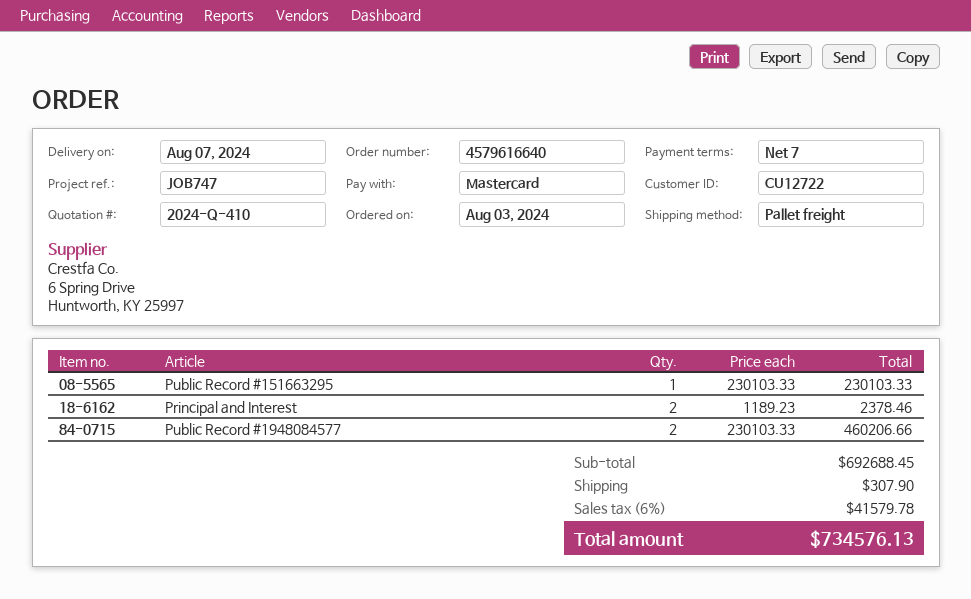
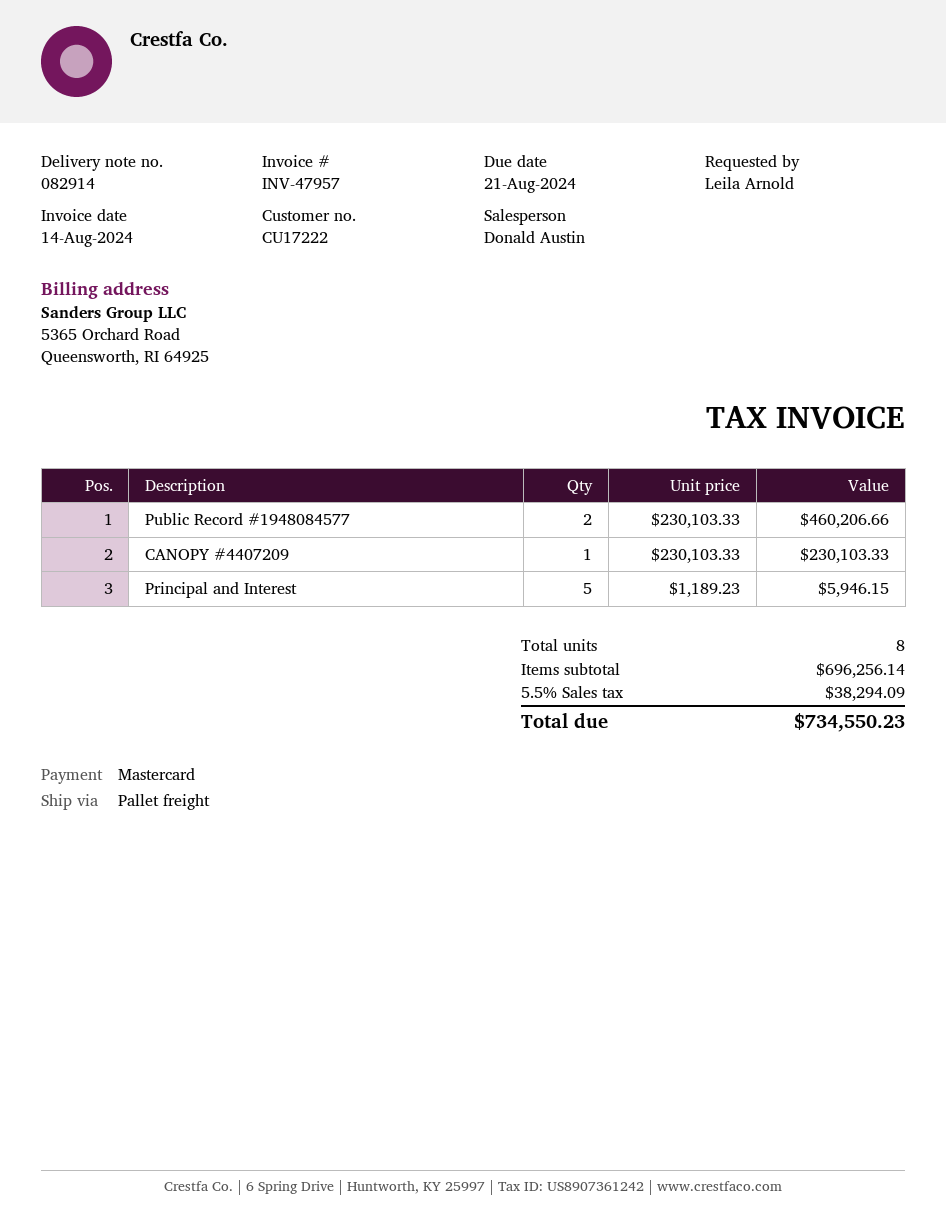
customer number: CU12722 -> CU17222
Public Record #151663295: 1 x 230103.33 = 230103.33 -> none
Principal and Interest: 2 x 1189.23 = 2378.46 -> 5 x 1189.23 = 5946.15
CANOPY #4407209: none -> 1 x 230103.33 = 230103.33
subtotal: 692688.45 -> 696256.14
shipping: 307.90 -> none
tax: 6% = 41579.78 -> 5.5% = 38294.09
total: 734576.13 -> 734550.23

